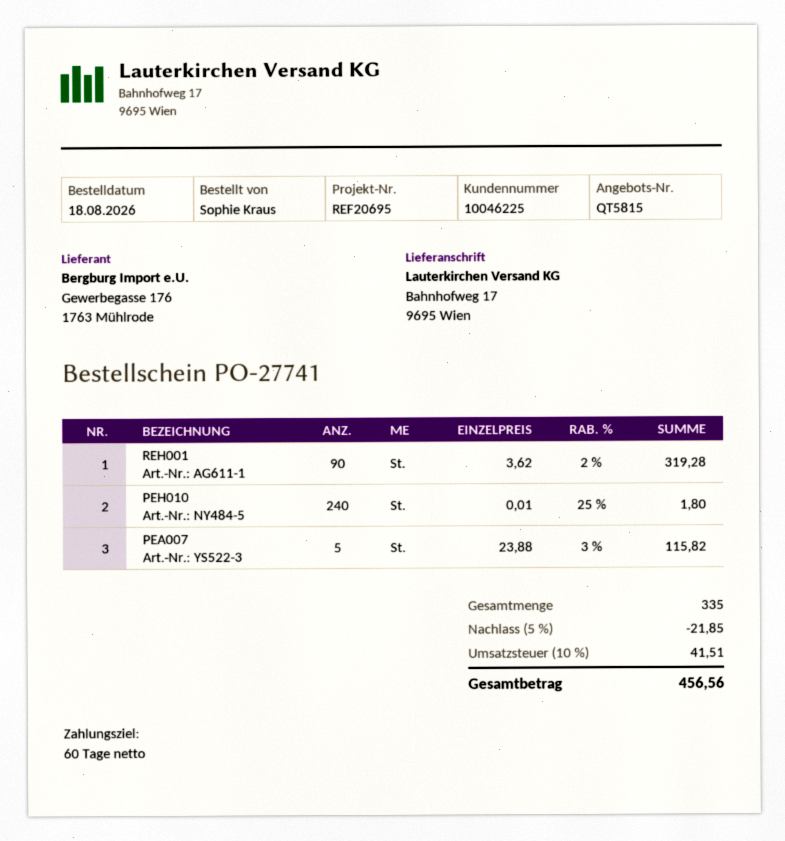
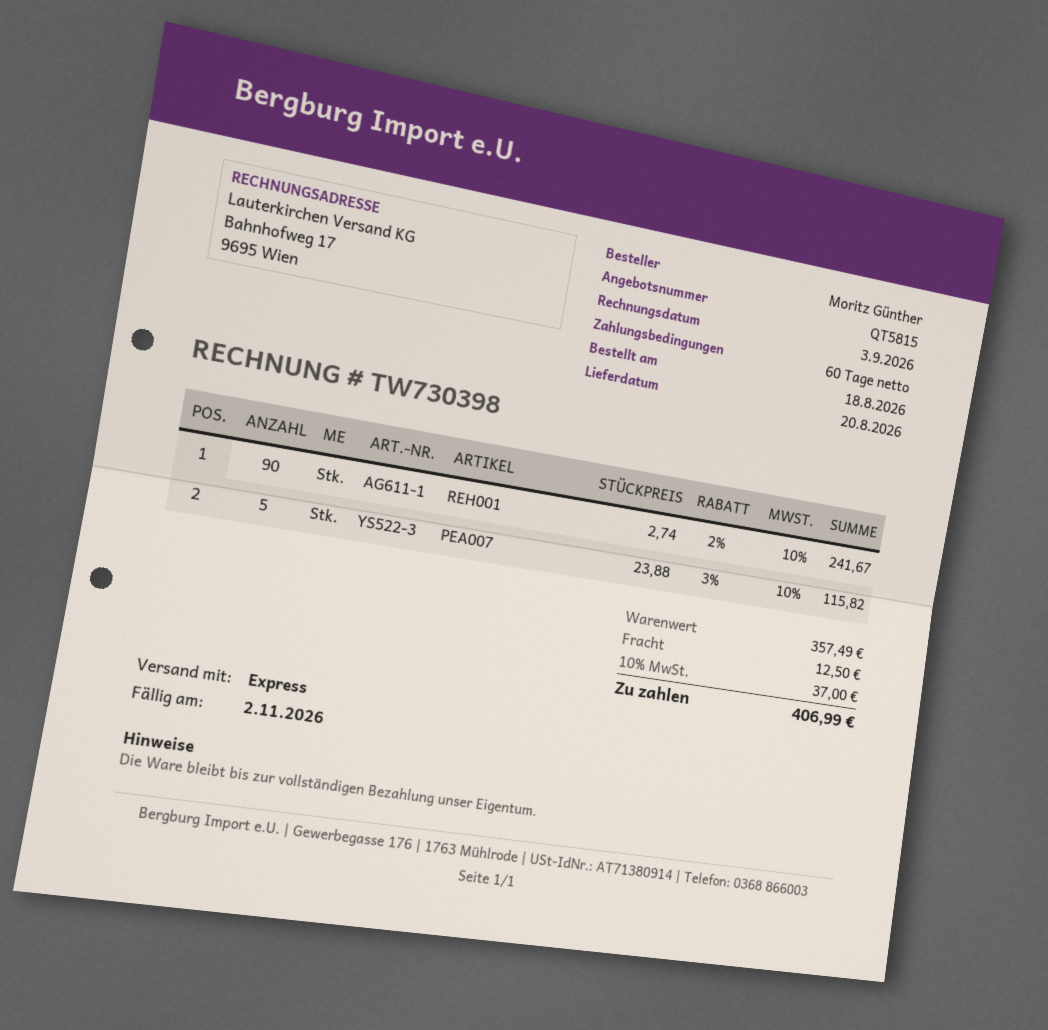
ordered by: Sophie Kraus -> Moritz Günther
REH001: 90 x 3.62 - 2% = 319.28 -> 90 x 2.74 - 2% = 241.67
PEH010: 240 x 0.01 - 25% = 1.80 -> none
discount: 5% = 21.85 -> none
shipping: none -> 12.50
tax: 10% = 41.51 -> 10% = 37.00
total: 456.56 -> 406.99

